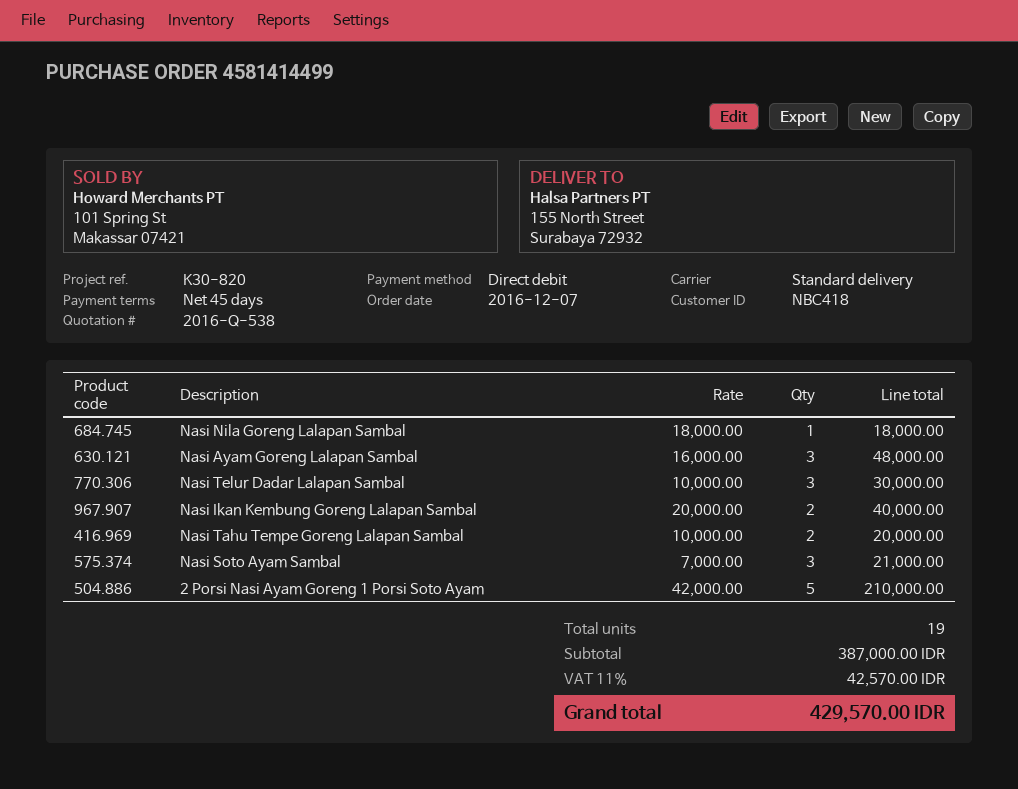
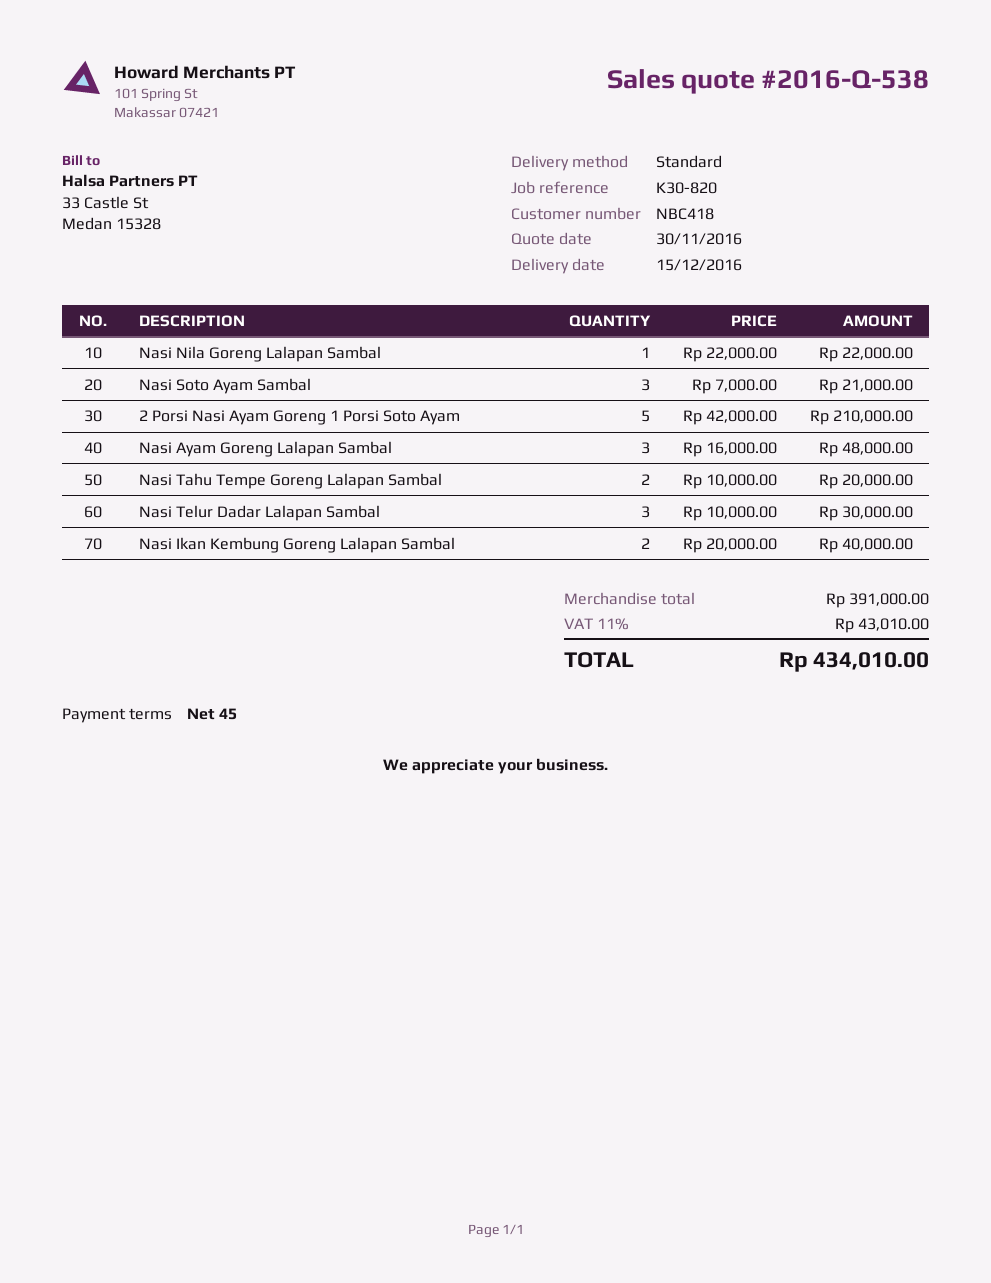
Nasi Nila Goreng Lalapan Sambal: 1 x 18000.00 = 18000.00 -> 1 x 22000.00 = 22000.00
subtotal: 387000.00 -> 391000.00
tax: 11% = 42570.00 -> 11% = 43010.00
total: 429570.00 -> 434010.00

